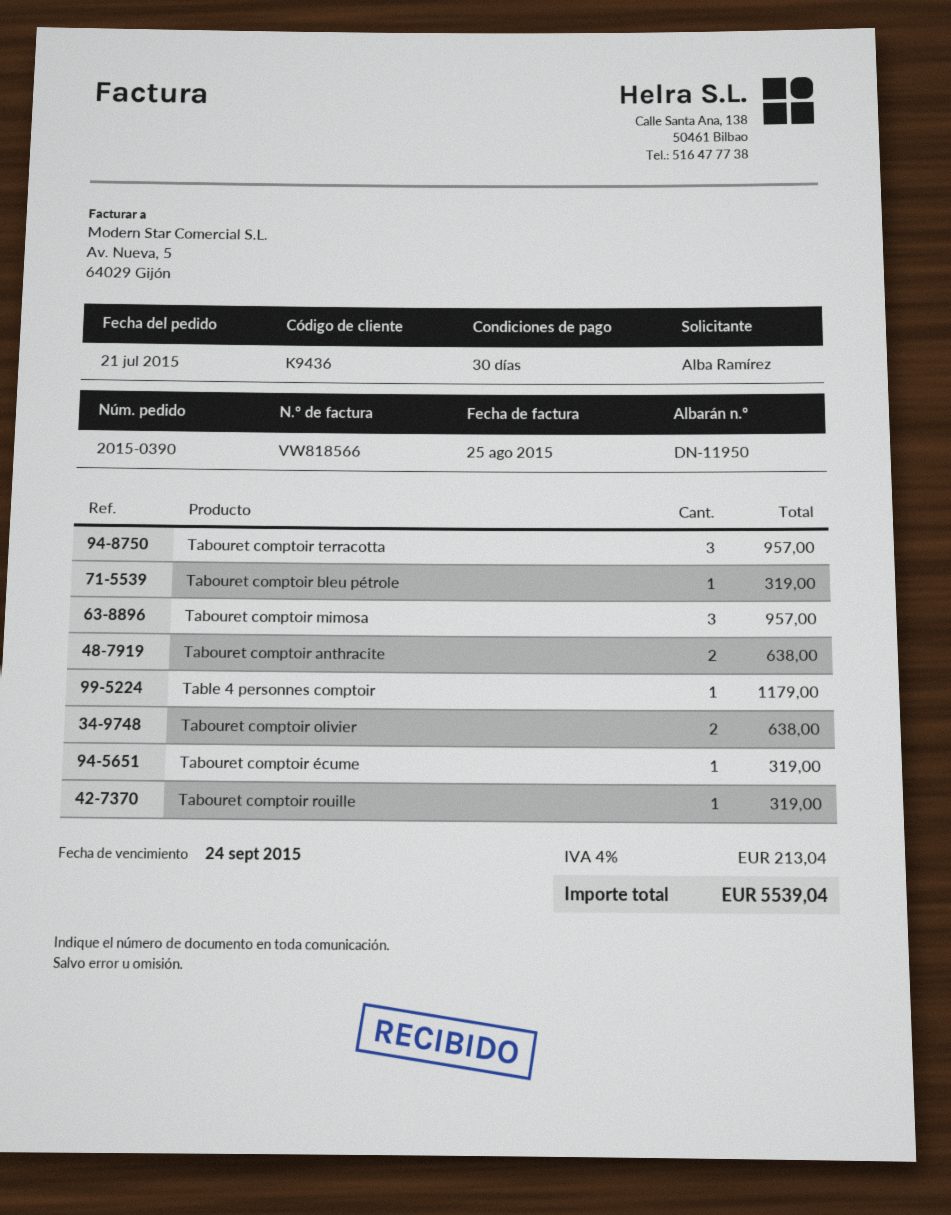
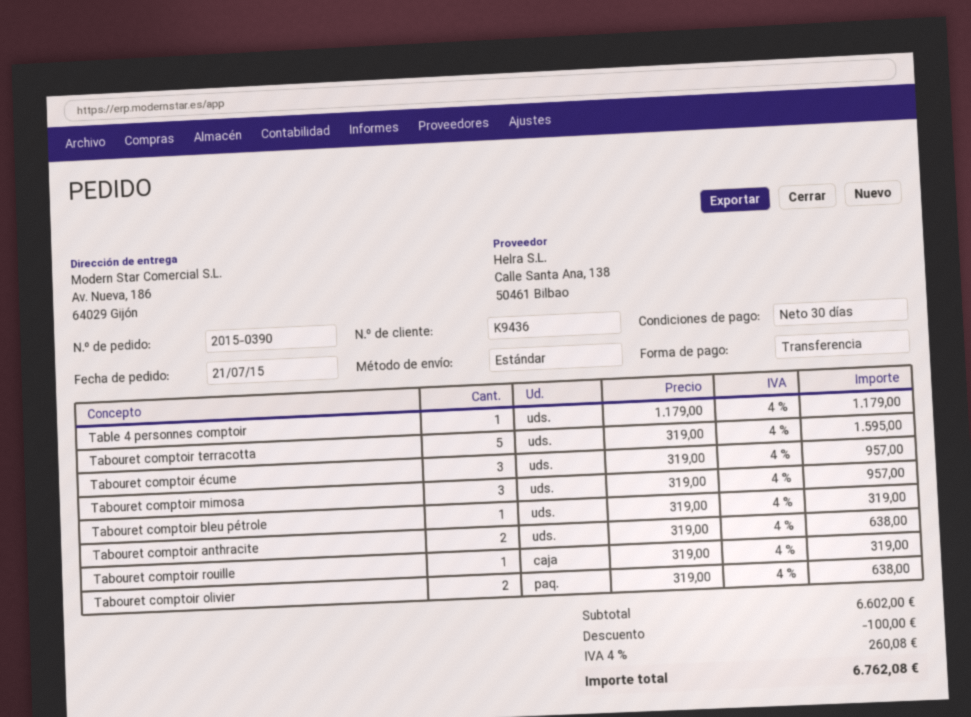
Tabouret comptoir terracotta: 3 for 957.00 -> 5 for 1595.00
Tabouret comptoir écume: 1 for 319.00 -> 3 for 957.00
discount: none -> 100.00
tax: 4% = 213.04 -> 4% = 260.08
total: 5539.04 -> 6762.08

